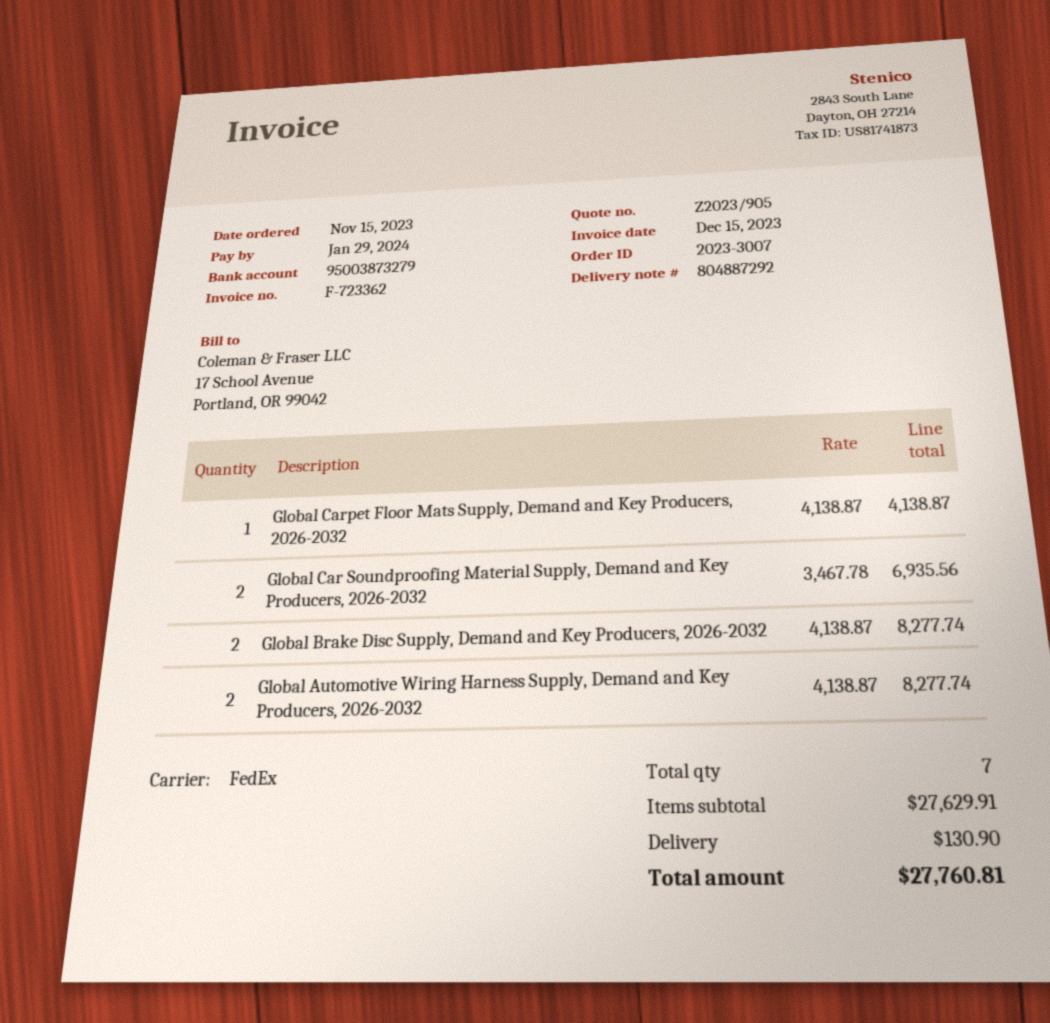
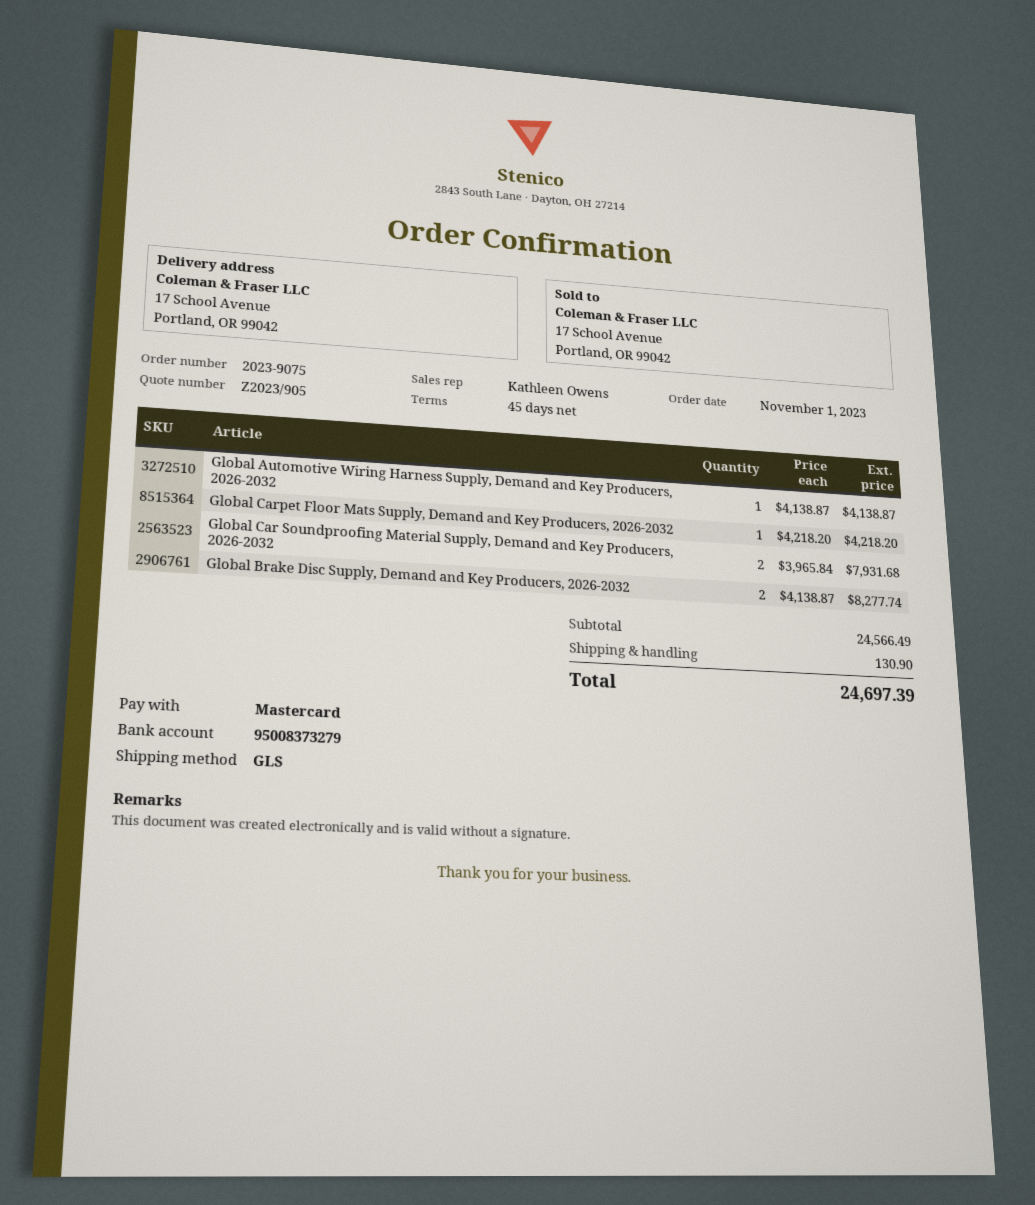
order number: 2023-3007 -> 2023-9075
order date: 2023-11-15 -> 2023-11-01
bank account: 95003873279 -> 95008373279
shipping method: FedEx -> GLS
Global Carpet Floor Mats Supply, Demand and Key Producers, 2026-2032: 1 x 4138.87 = 4138.87 -> 1 x 4218.20 = 4218.20
Global Car Soundproofing Material Supply, Demand and Key Producers, 2026-2032: 2 x 3467.78 = 6935.56 -> 2 x 3965.84 = 7931.68
Global Automotive Wiring Harness Supply, Demand and Key Producers, 2026-2032: 2 x 4138.87 = 8277.74 -> 1 x 4138.87 = 4138.87
subtotal: 27629.91 -> 24566.49
total: 27760.81 -> 24697.39

